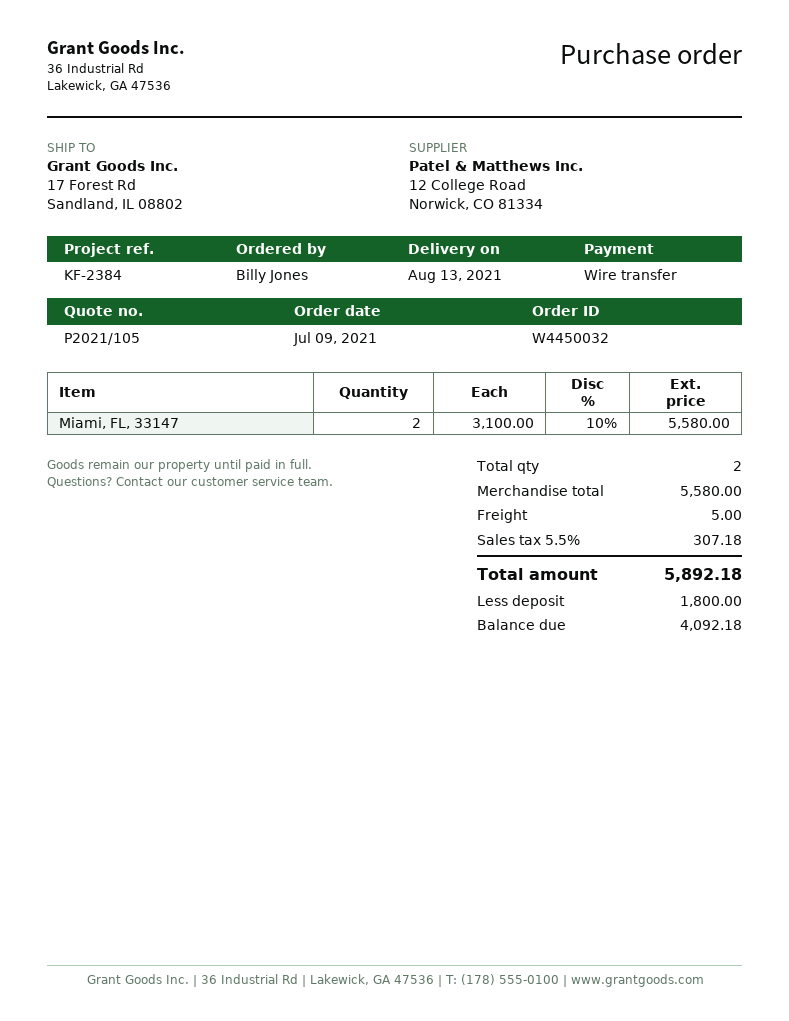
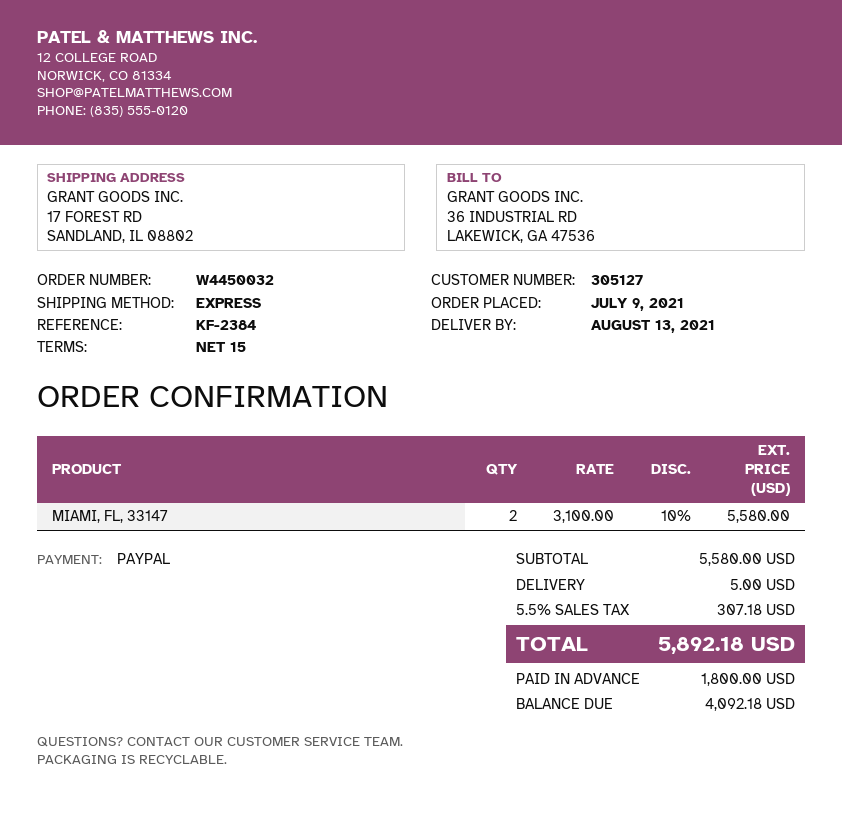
payment method: bank transfer -> PayPal

